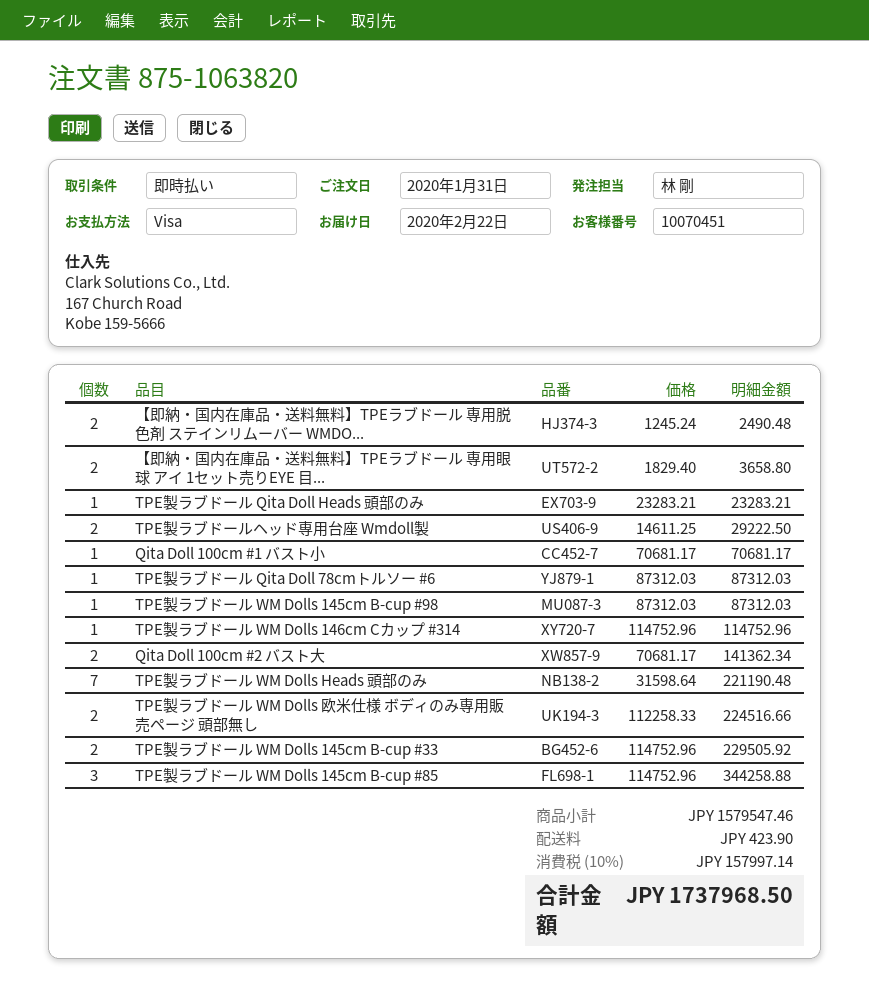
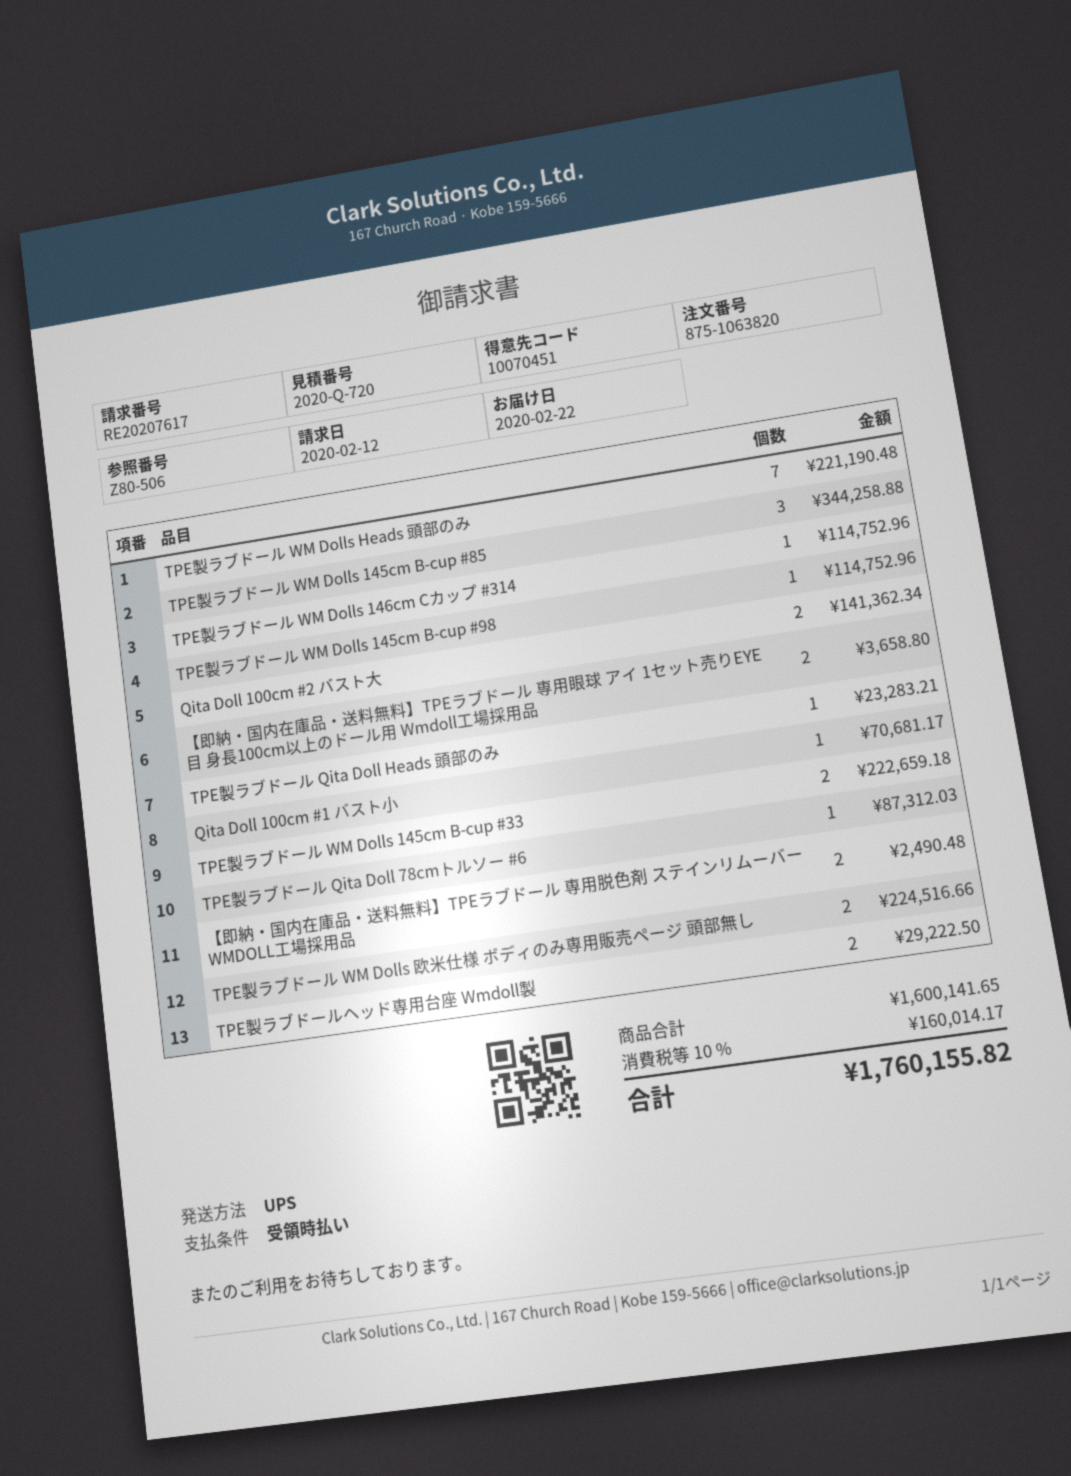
TPE製ラブドール WM Dolls 145cm B-cup #98: 1 for 87312.03 -> 1 for 114752.96
TPE製ラブドール WM Dolls 145cm B-cup #33: 2 for 229505.92 -> 2 for 222659.18
subtotal: 1579547.46 -> 1600141.65
shipping: 423.90 -> none
tax: 10% = 157997.14 -> 10% = 160014.17
total: 1737968.50 -> 1760155.82

